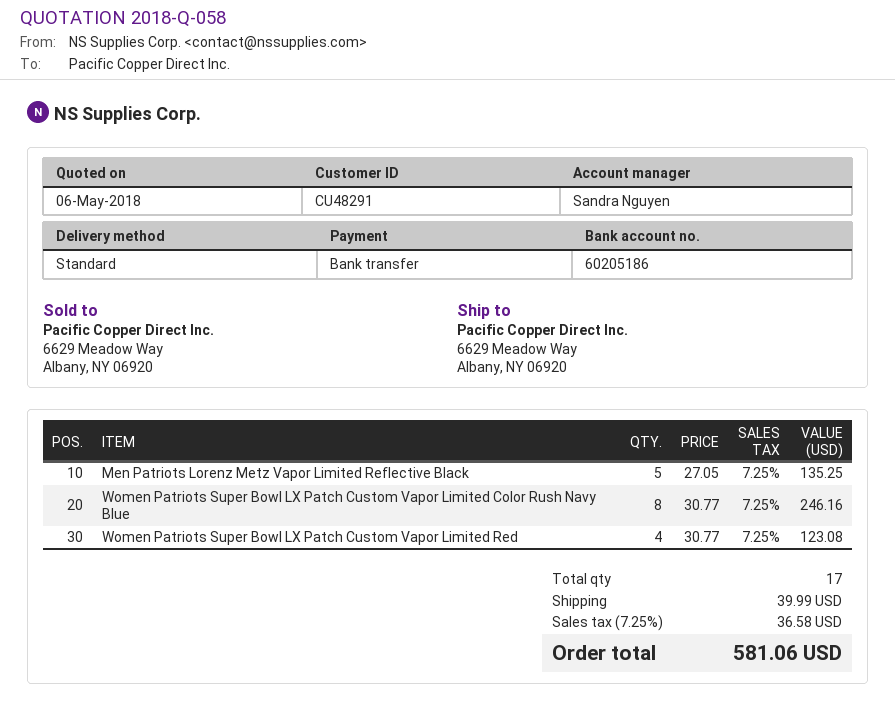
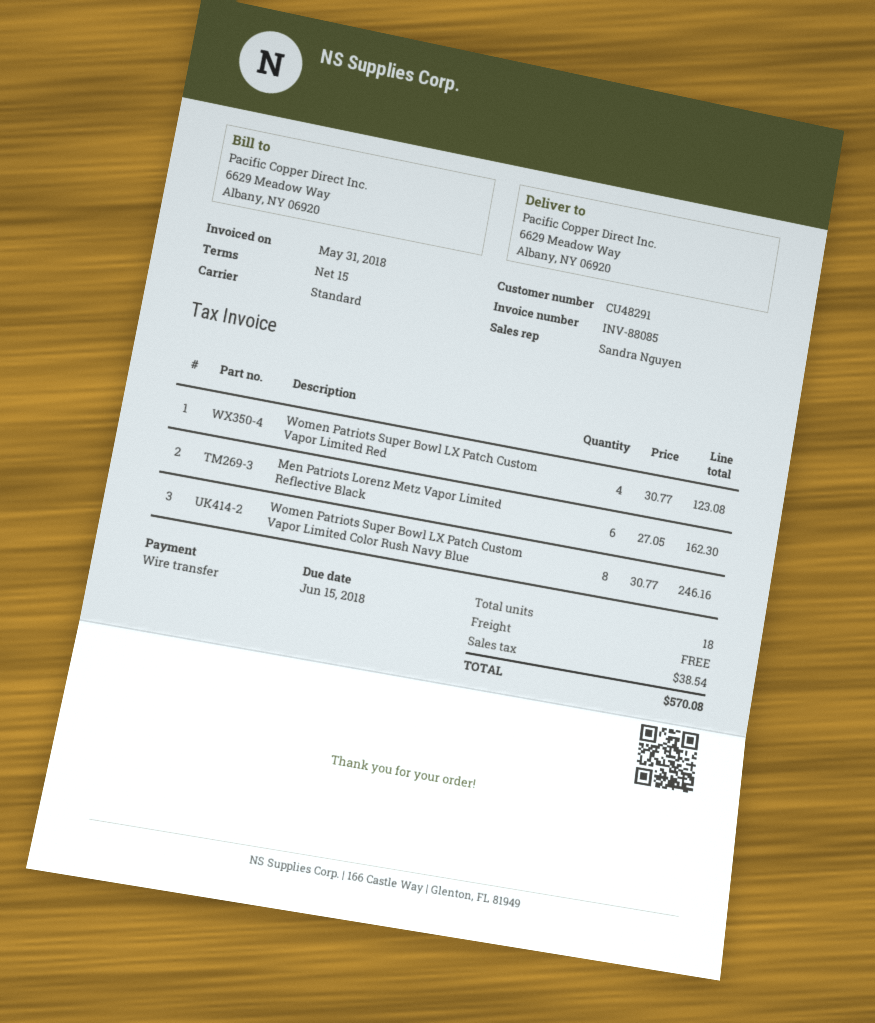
Men Patriots Lorenz Metz Vapor Limited Reflective Black: 5 x 27.05 = 135.25 -> 6 x 27.05 = 162.30
total quantity: 17 -> 18
shipping: 39.99 -> 0.00
tax: 36.58 -> 38.54
total: 581.06 -> 570.08

